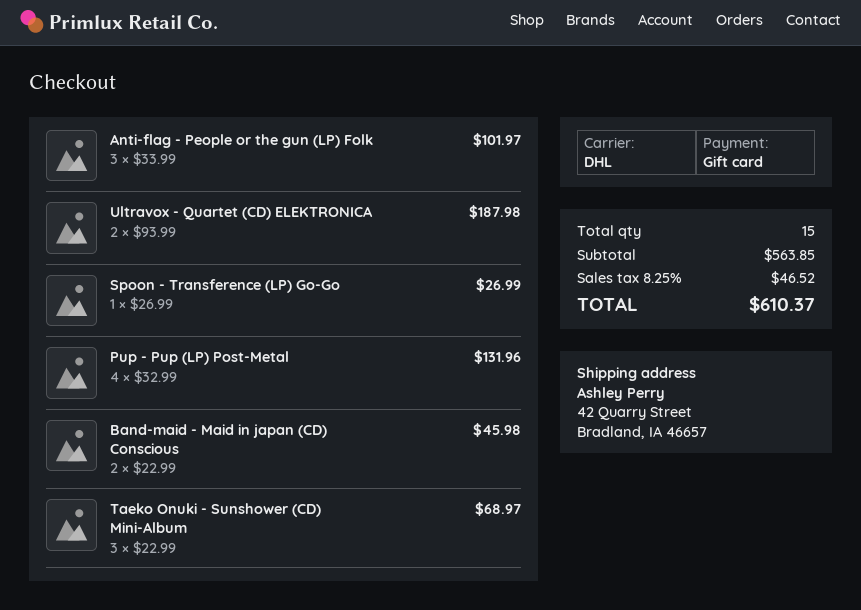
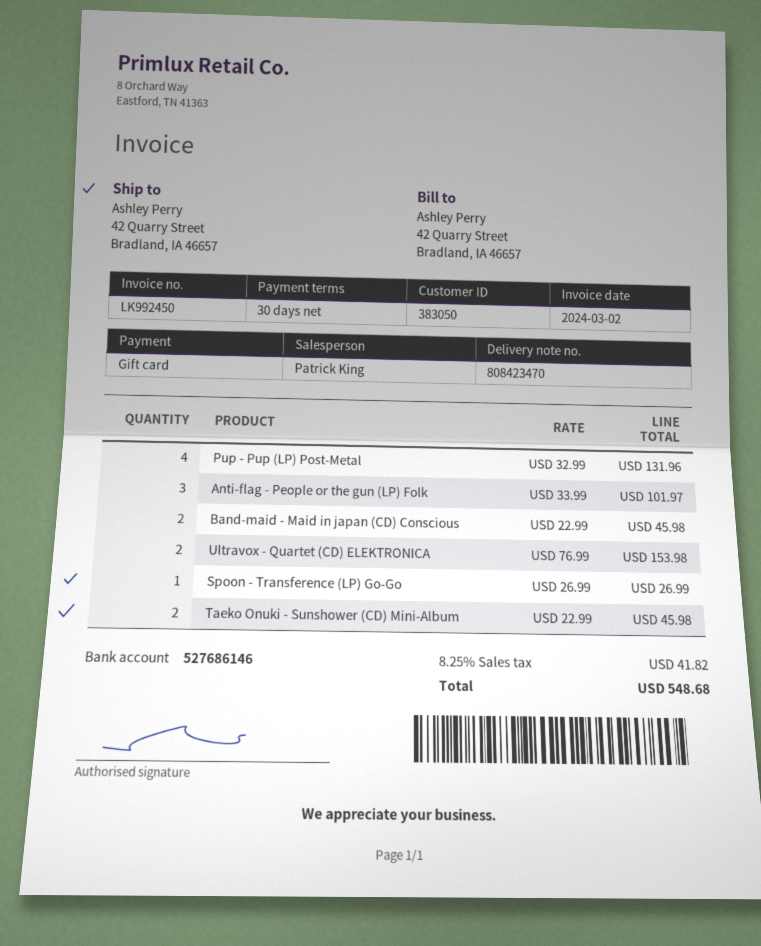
Ultravox - Quartet (CD) ELEKTRONICA: 2 x 93.99 = 187.98 -> 2 x 76.99 = 153.98
Taeko Onuki - Sunshower (CD) Mini-Album: 3 x 22.99 = 68.97 -> 2 x 22.99 = 45.98
tax: 8.25% = 46.52 -> 8.25% = 41.82
total: 610.37 -> 548.68

